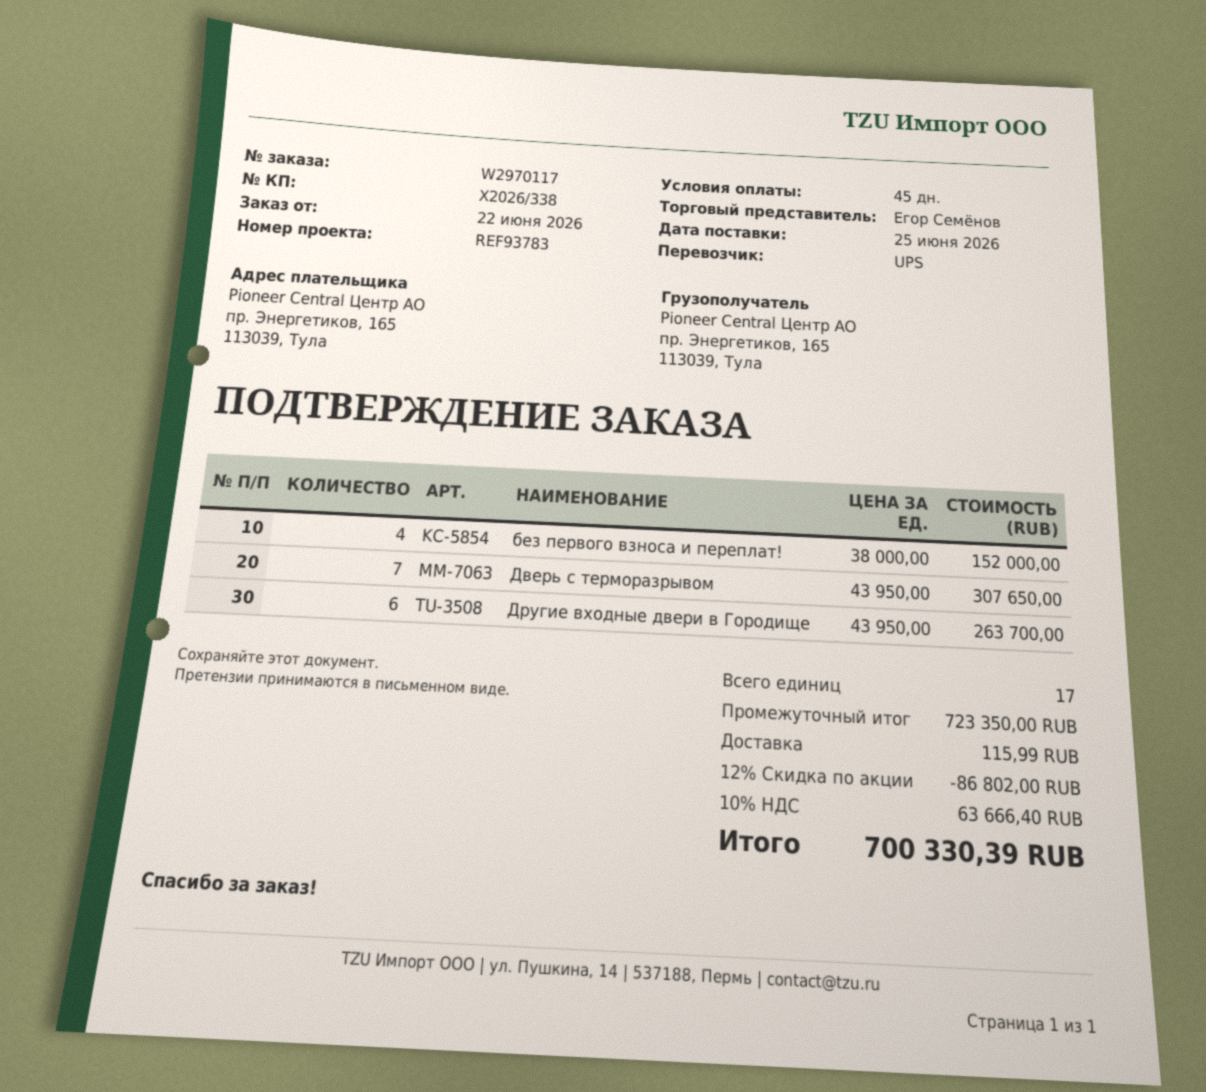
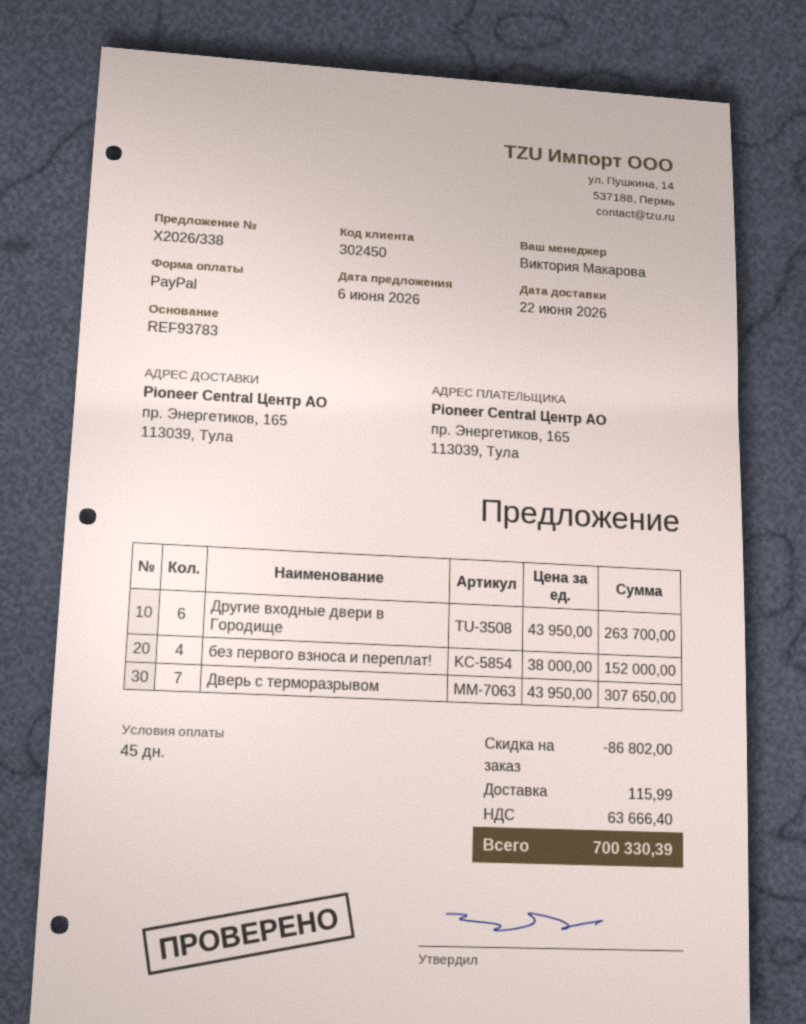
delivery date: 2026-06-25 -> 2026-06-22
sales rep: Егор Семёнов -> Виктория Макарова

